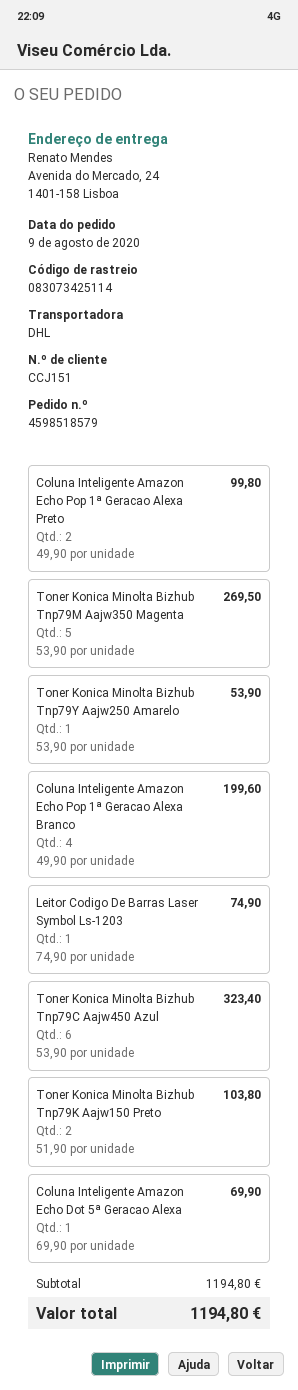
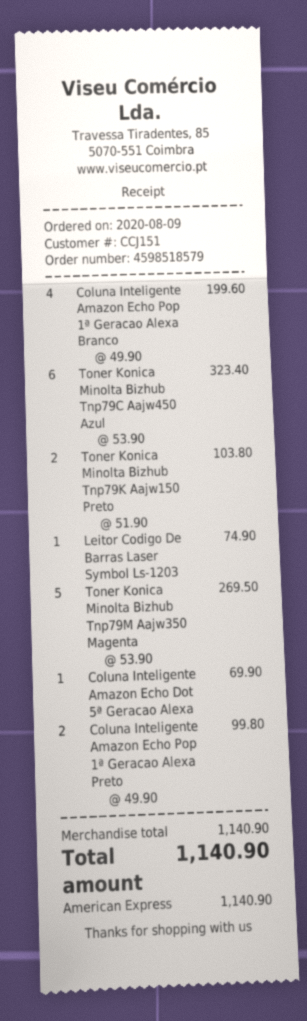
Toner Konica Minolta Bizhub Tnp79Y Aajw250 Amarelo: 1 x 53.90 = 53.90 -> none
subtotal: 1194.80 -> 1140.90
total: 1194.80 -> 1140.90

